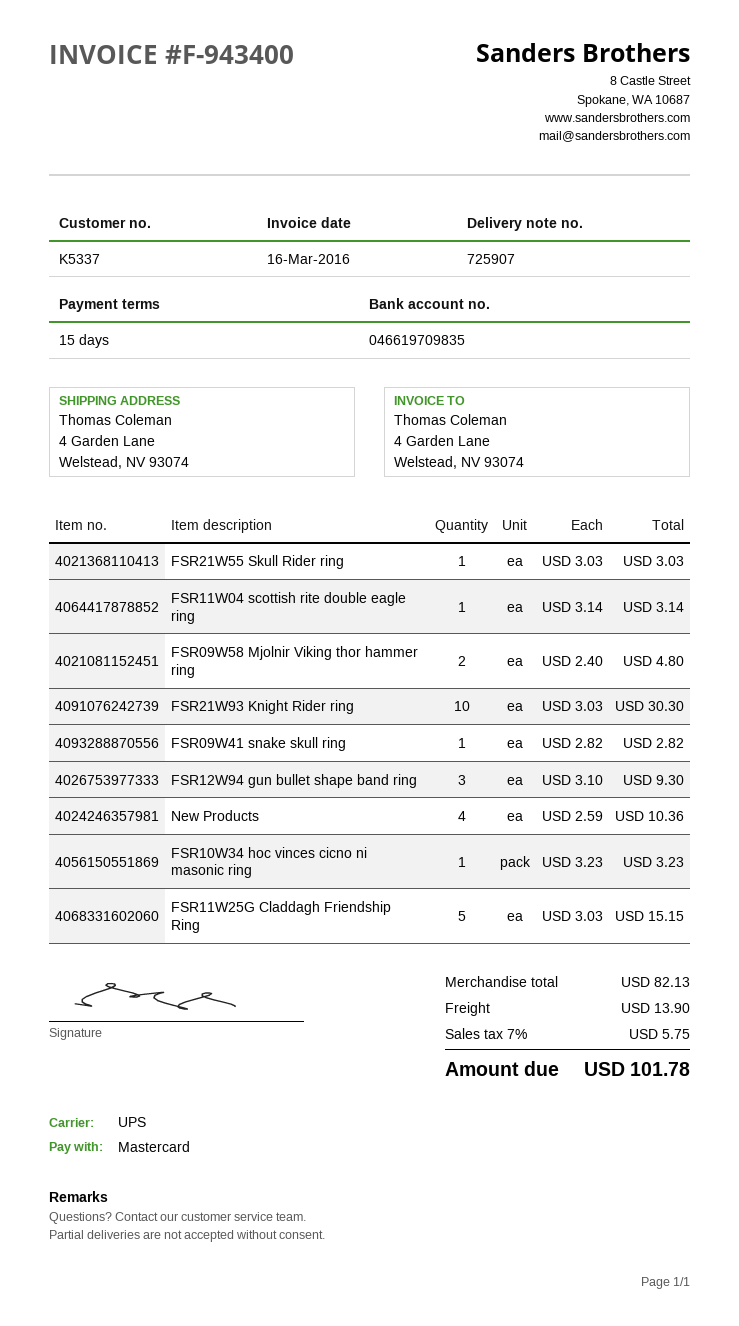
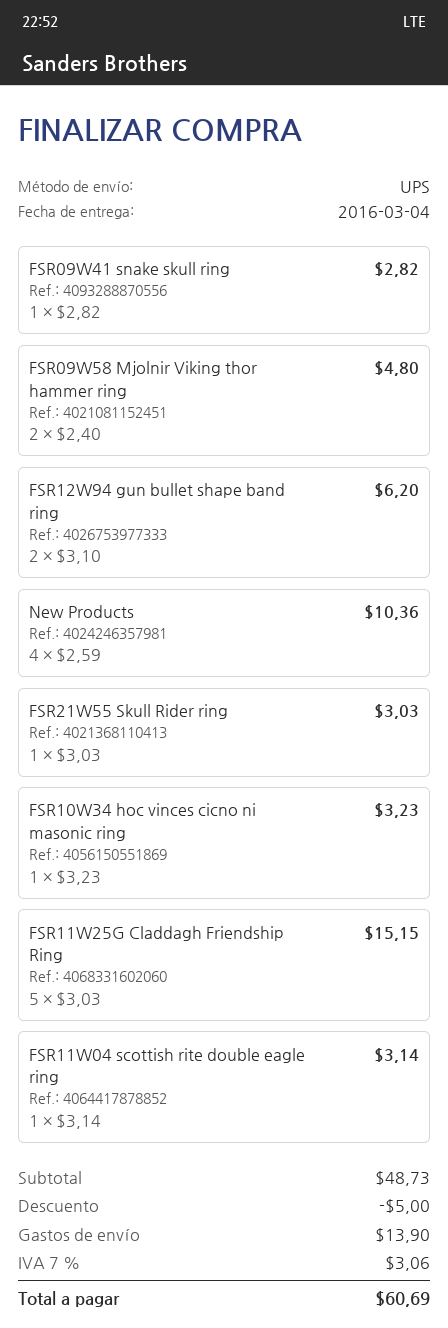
FSR21W93 Knight Rider ring: 10 x 3.03 = 30.30 -> none
FSR12W94 gun bullet shape band ring: 3 x 3.10 = 9.30 -> 2 x 3.10 = 6.20
subtotal: 82.13 -> 48.73
discount: none -> 5.00
tax: 7% = 5.75 -> 7% = 3.06
total: 101.78 -> 60.69

